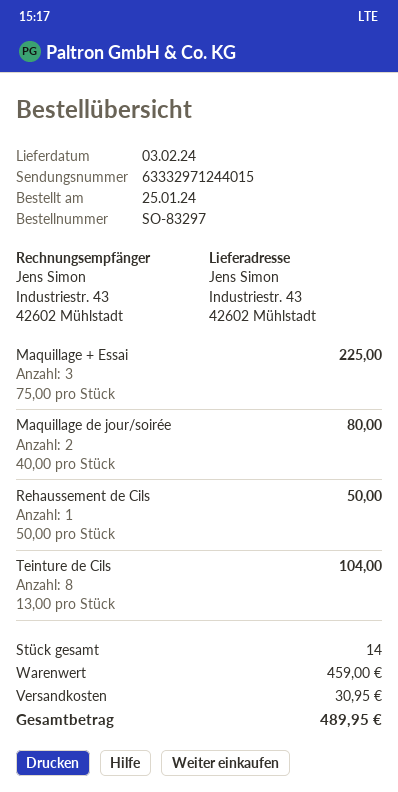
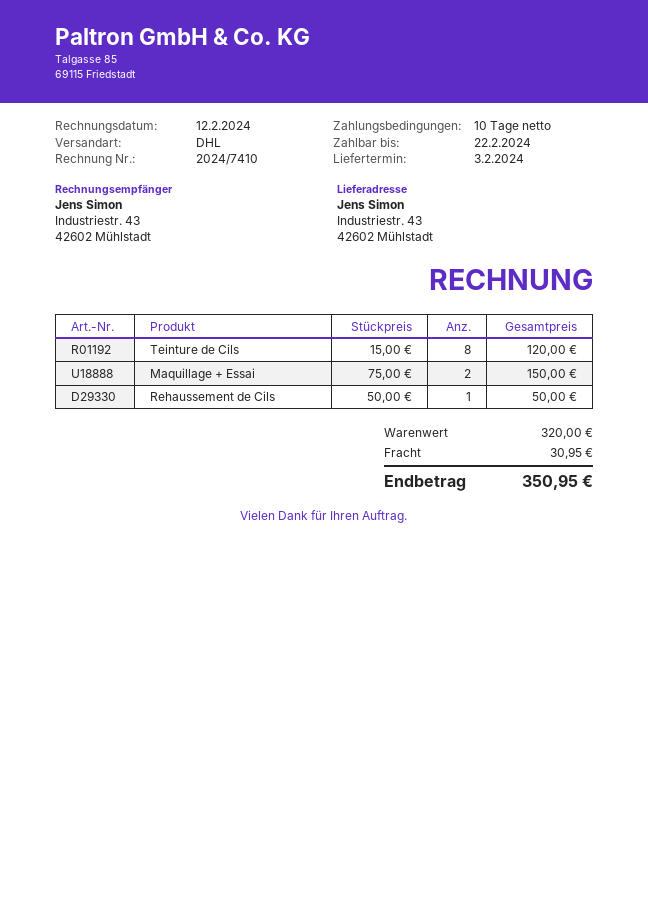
Maquillage + Essai: 3 x 75.00 = 225.00 -> 2 x 75.00 = 150.00
Maquillage de jour/soirée: 2 x 40.00 = 80.00 -> none
Teinture de Cils: 8 x 13.00 = 104.00 -> 8 x 15.00 = 120.00
subtotal: 459.00 -> 320.00
total: 489.95 -> 350.95

